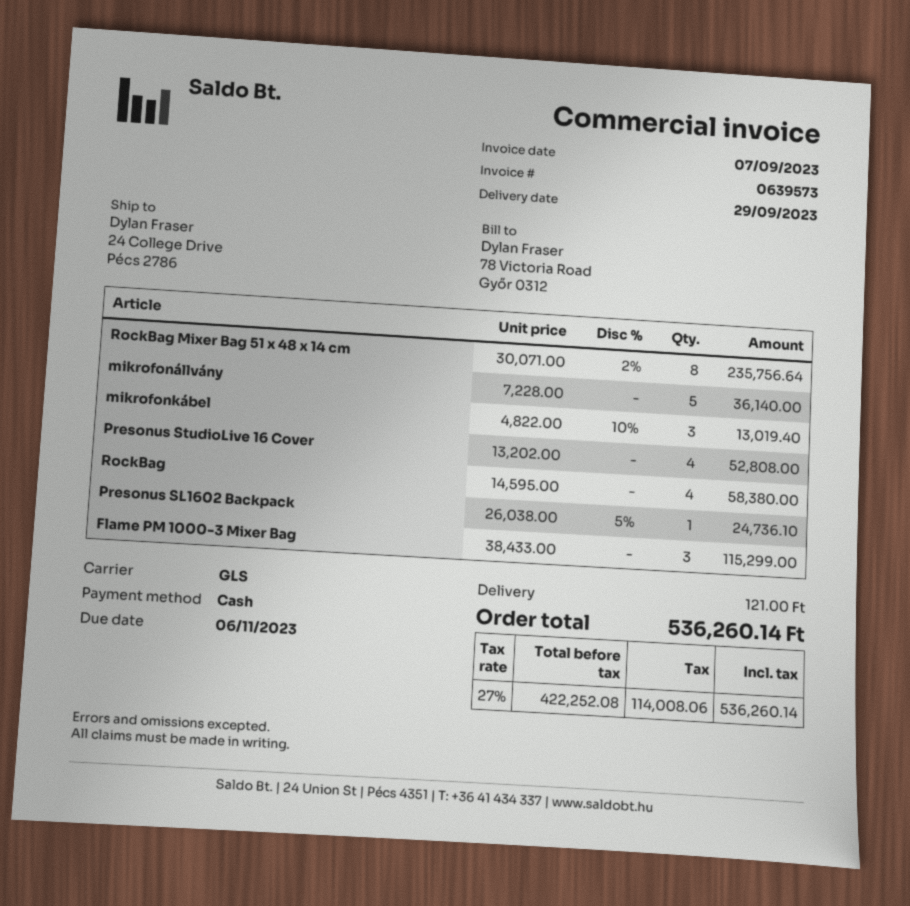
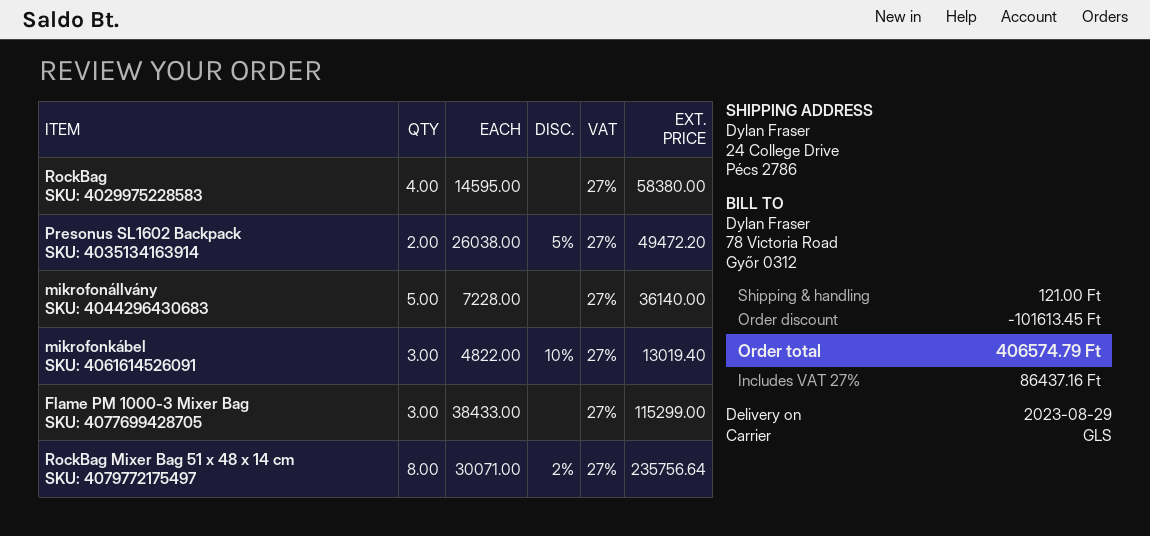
delivery date: 2023-09-29 -> 2023-08-29
Presonus StudioLive 16 Cover: 4 x 13202.00 = 52808.00 -> none
Presonus SL1602 Backpack: 1 x 26038.00 - 5% = 24736.10 -> 2 x 26038.00 - 5% = 49472.20
discount: none -> 101613.45
tax: 27% = 114008.06 -> 27% = 86437.16
total: 536260.14 -> 406574.79

